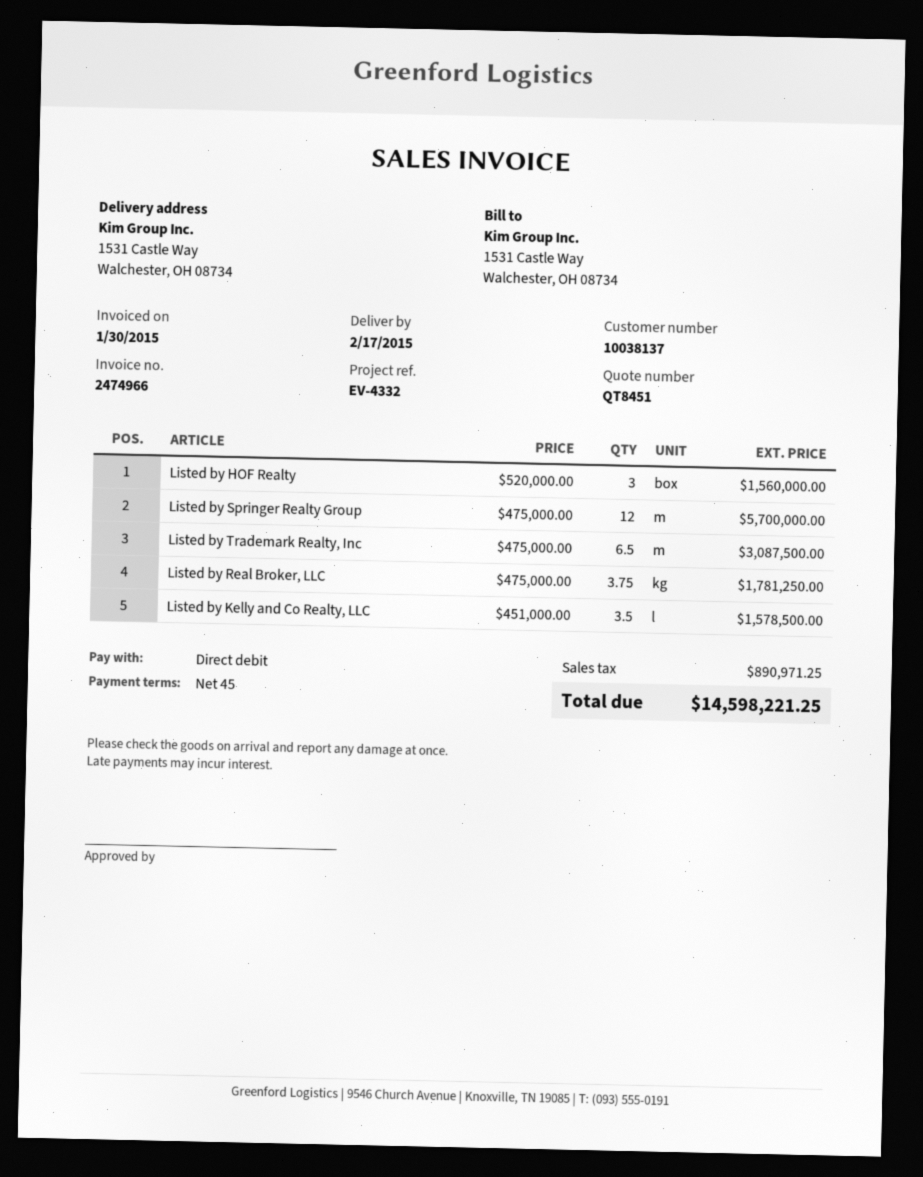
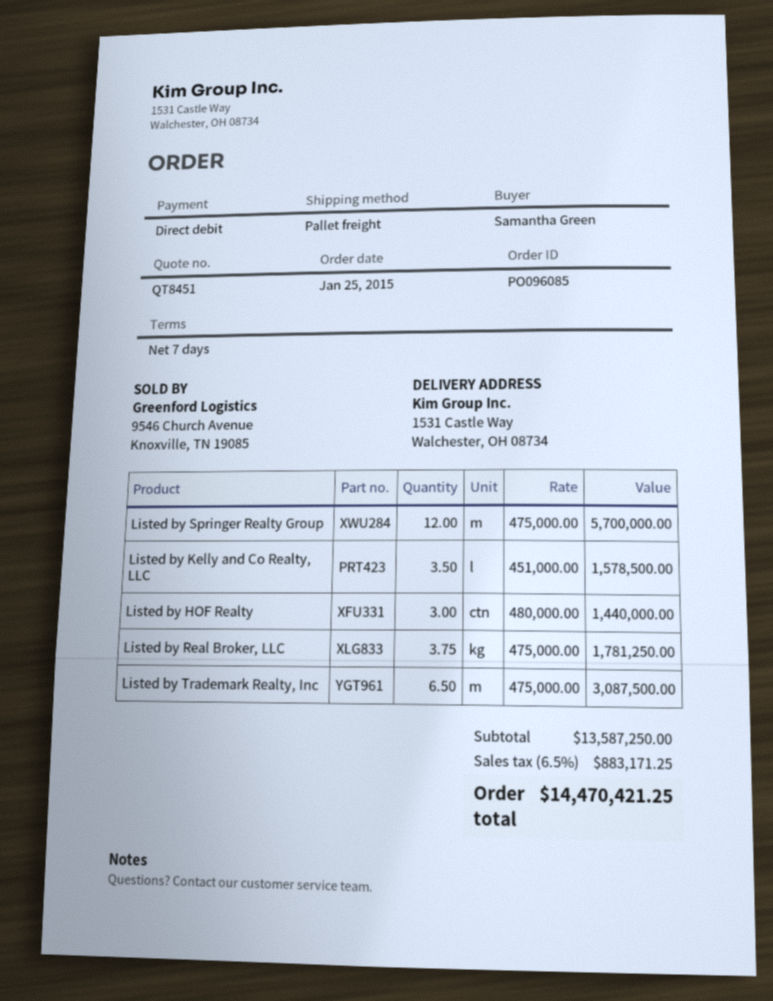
payment terms: 45 days -> 7 days
Listed by HOF Realty: 3 x 520000.00 = 1560000.00 -> 3 x 480000.00 = 1440000.00
tax: 890971.25 -> 883171.25
total: 14598221.25 -> 14470421.25

